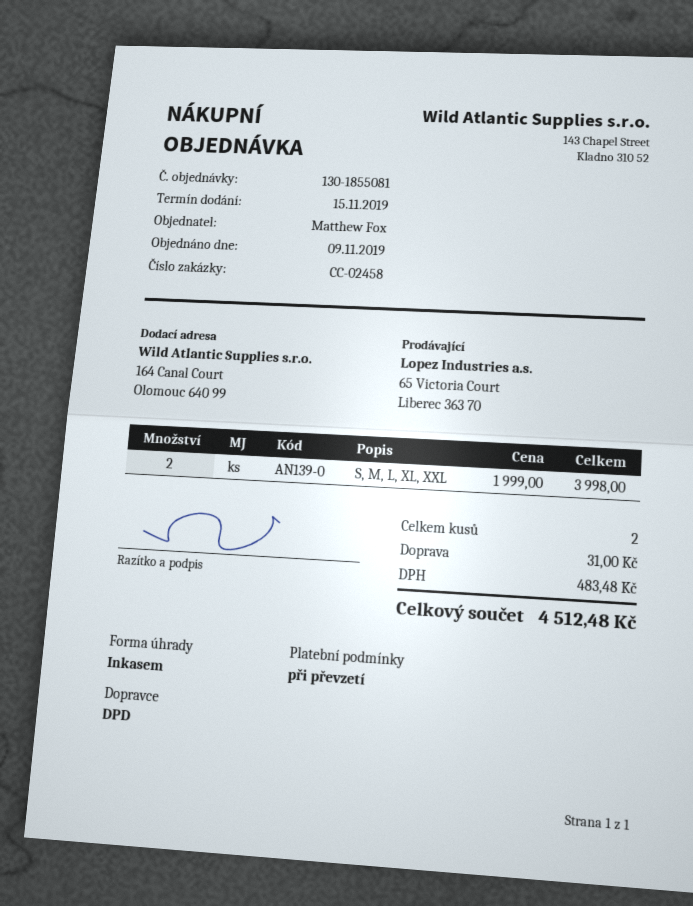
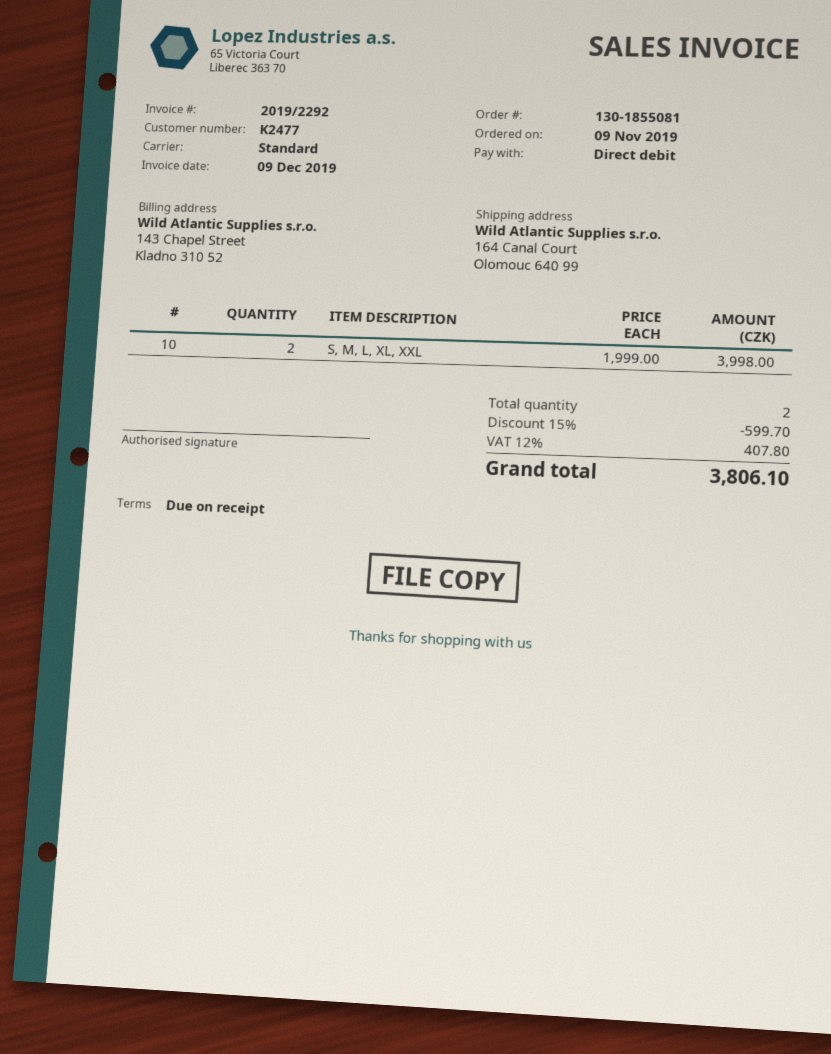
shipping method: DPD -> standard
discount: none -> 15% = 599.70
shipping: 31.00 -> none
tax: 483.48 -> 407.80
total: 4512.48 -> 3806.10

